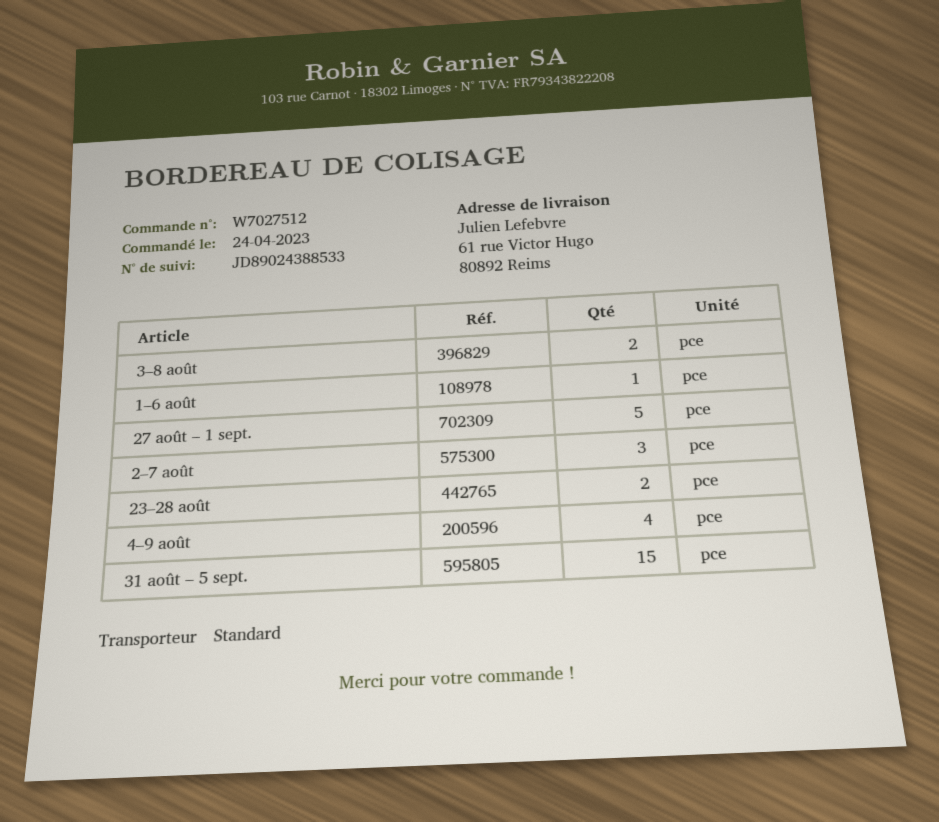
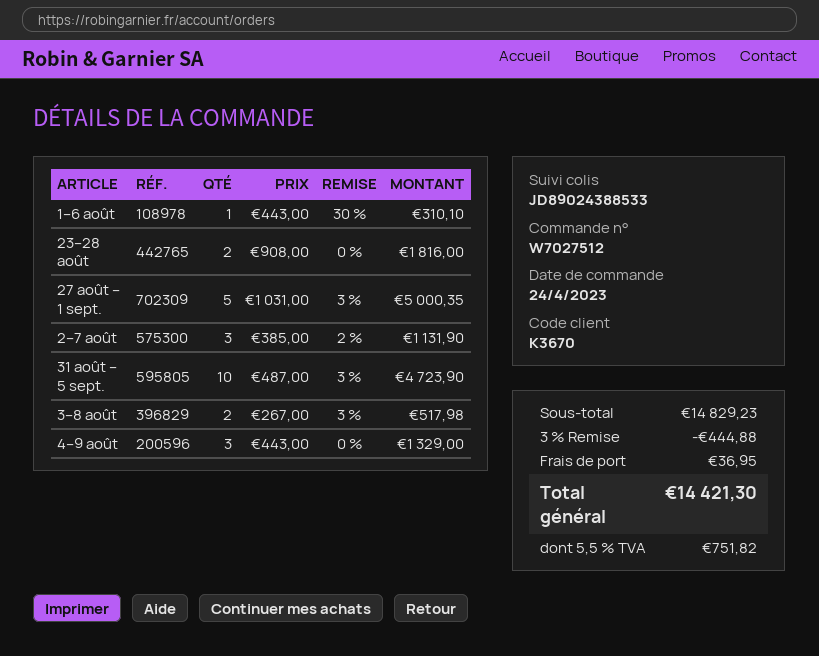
4–9 août: 4 -> 3
31 août – 5 sept.: 15 -> 10

